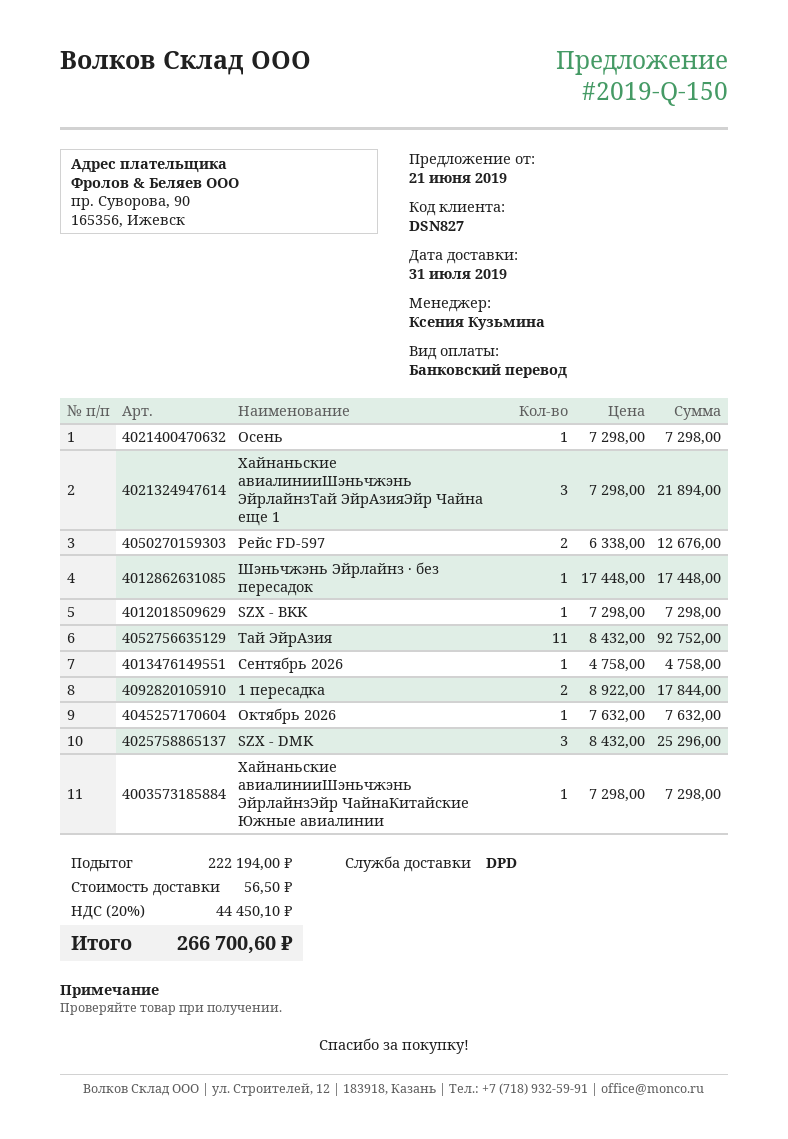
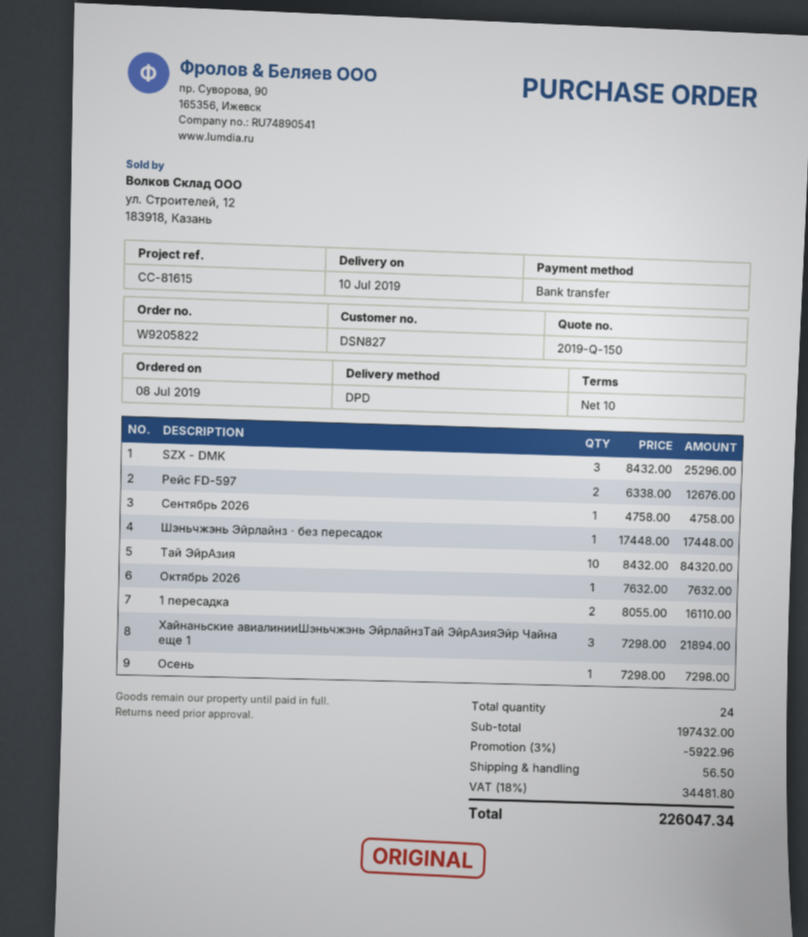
delivery date: 2019-07-31 -> 2019-07-10
SZX - BKK: 1 x 7298.00 = 7298.00 -> none
Тай ЭйрАзия: 11 x 8432.00 = 92752.00 -> 10 x 8432.00 = 84320.00
1 пересадка: 2 x 8922.00 = 17844.00 -> 2 x 8055.00 = 16110.00
Хайнаньские авиалинииШэньчжэнь ЭйрлайнзЭйр ЧайнаКитайские Южные авиалинии: 1 x 7298.00 = 7298.00 -> none
subtotal: 222194.00 -> 197432.00
discount: none -> 3% = 5922.96
tax: 20% = 44450.10 -> 18% = 34481.80
total: 266700.60 -> 226047.34

